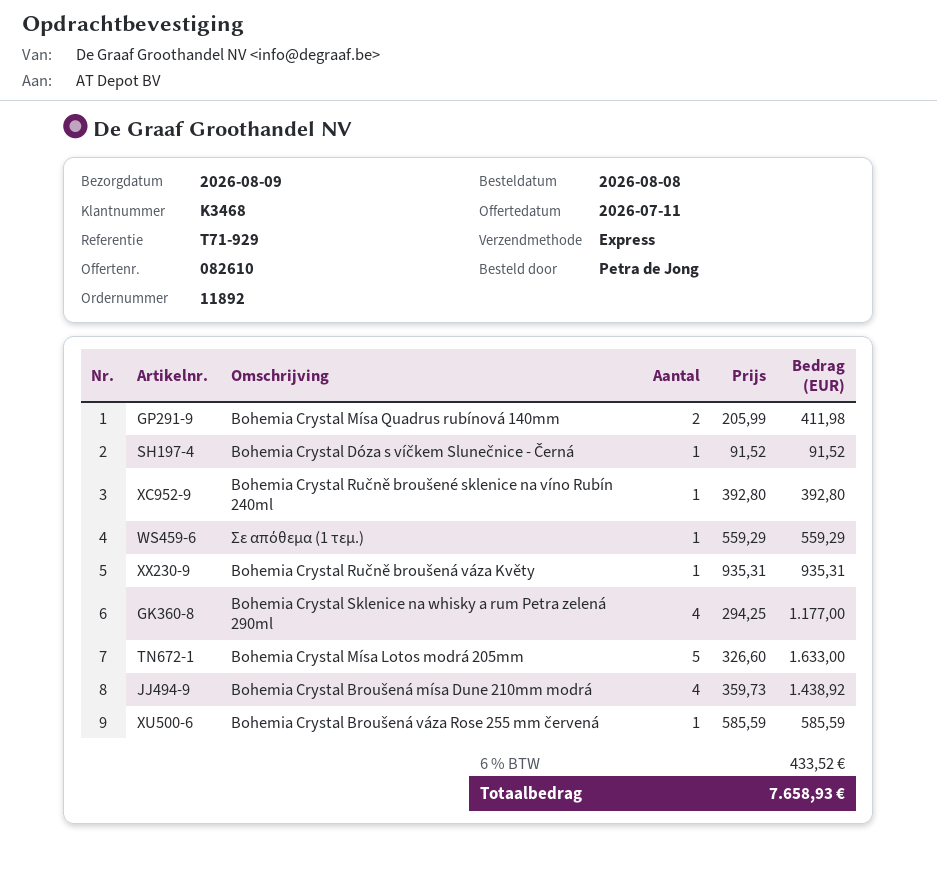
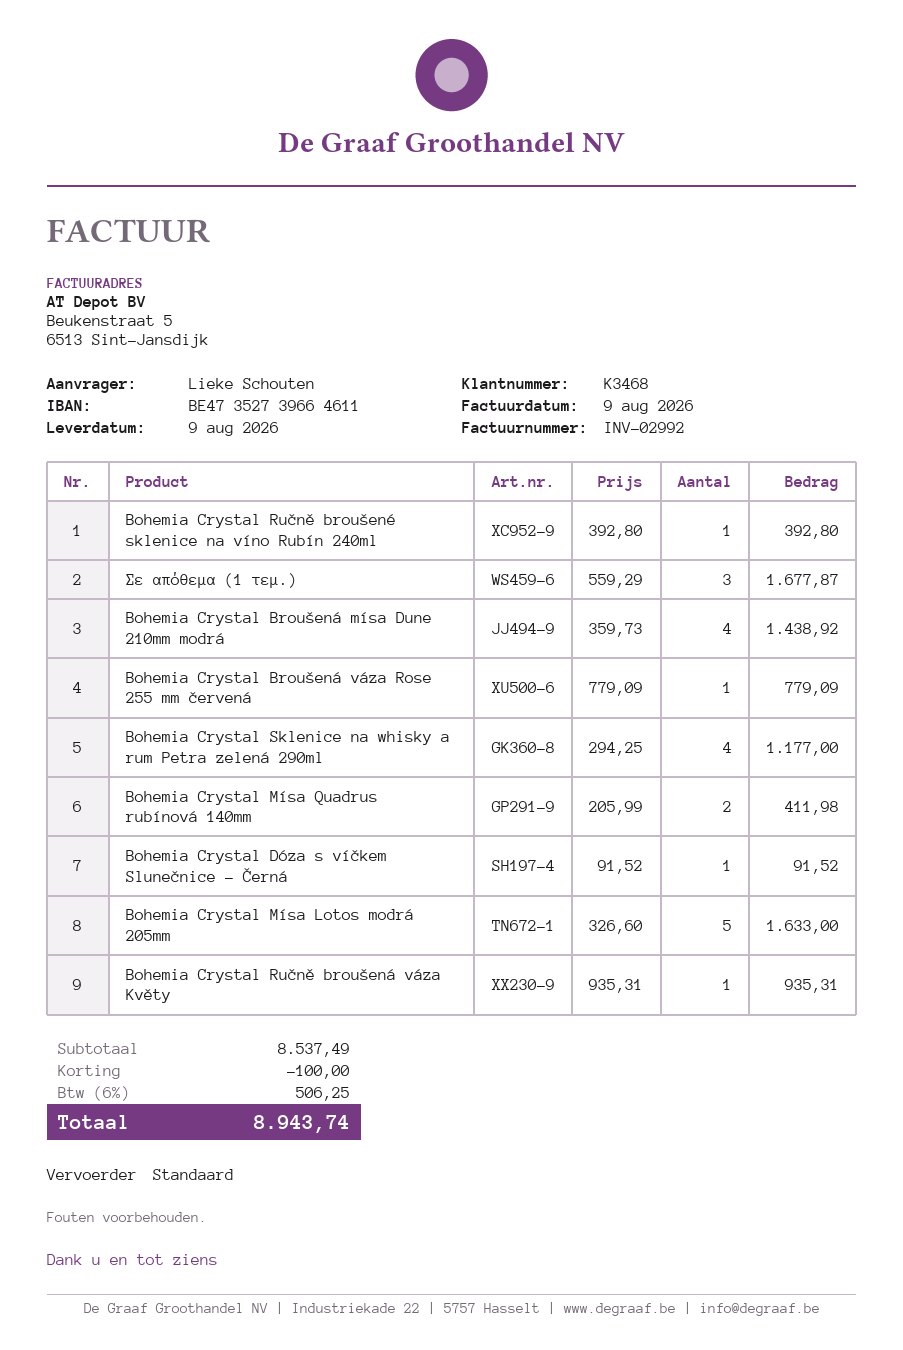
ordered by: Petra de Jong -> Lieke Schouten
shipping method: express -> standard
Σε απόθεμα (1 τεμ.): 1 x 559.29 = 559.29 -> 3 x 559.29 = 1677.87
Bohemia Crystal Broušená váza Rose 255 mm červená: 1 x 585.59 = 585.59 -> 1 x 779.09 = 779.09
discount: none -> 100.00
tax: 6% = 433.52 -> 6% = 506.25
total: 7658.93 -> 8943.74

